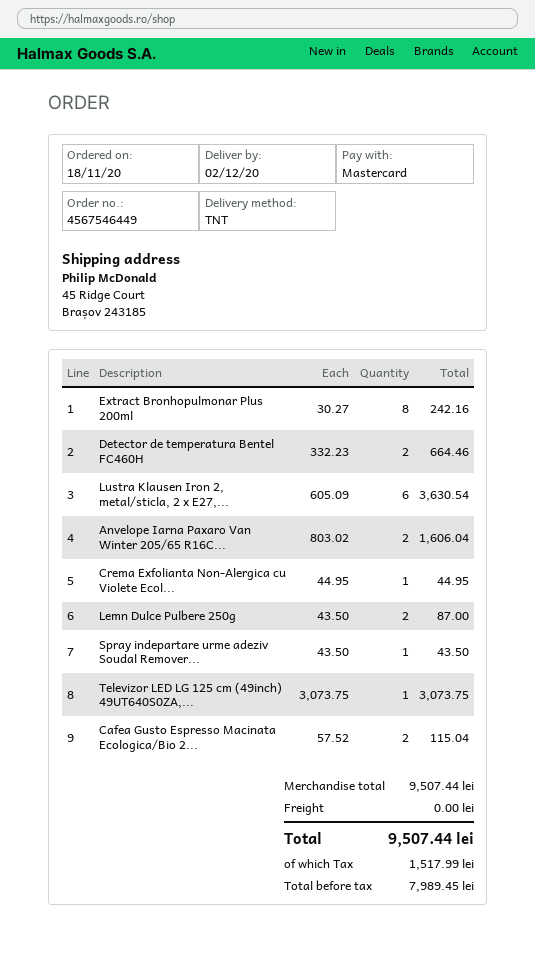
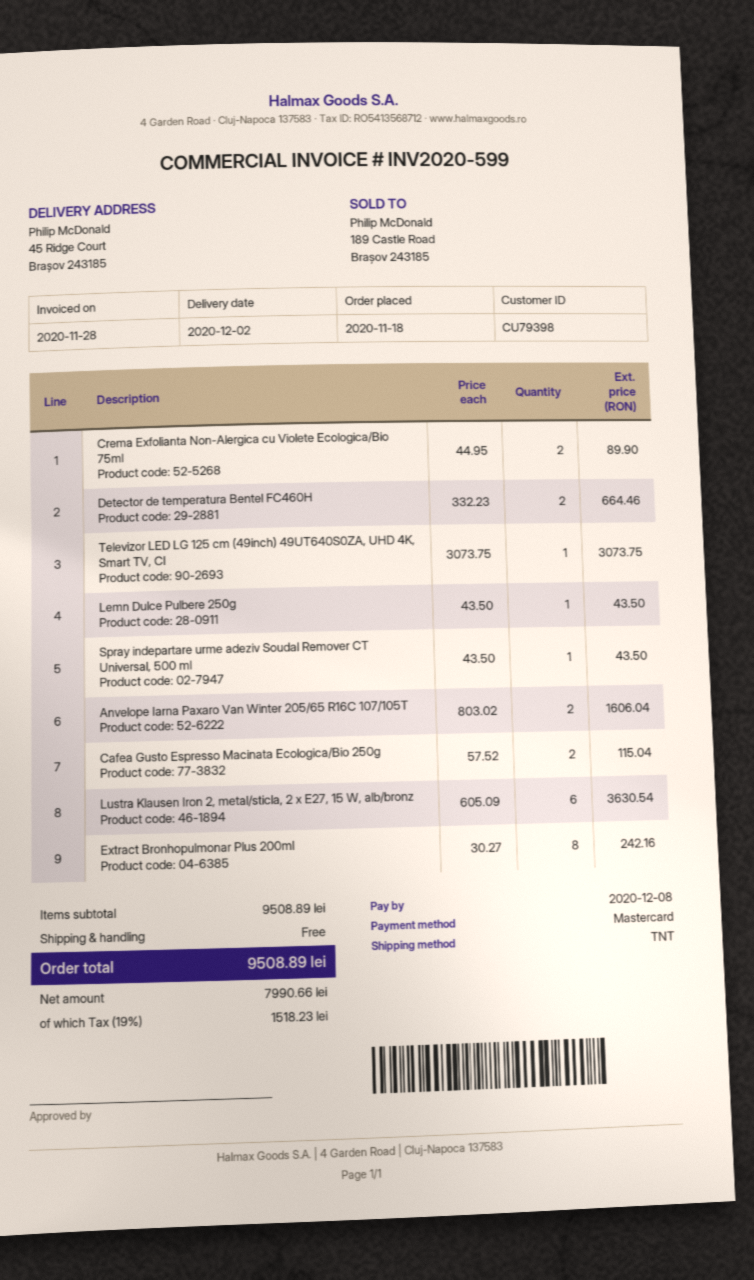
Crema Exfolianta Non-Alergica cu Violete Ecol...: 1 x 44.95 = 44.95 -> 2 x 44.95 = 89.90
Lemn Dulce Pulbere 250g: 2 x 43.50 = 87.00 -> 1 x 43.50 = 43.50
subtotal: 9507.44 -> 9508.89
net: 7989.45 -> 7990.66
tax: 1517.99 -> 1518.23
total: 9507.44 -> 9508.89

